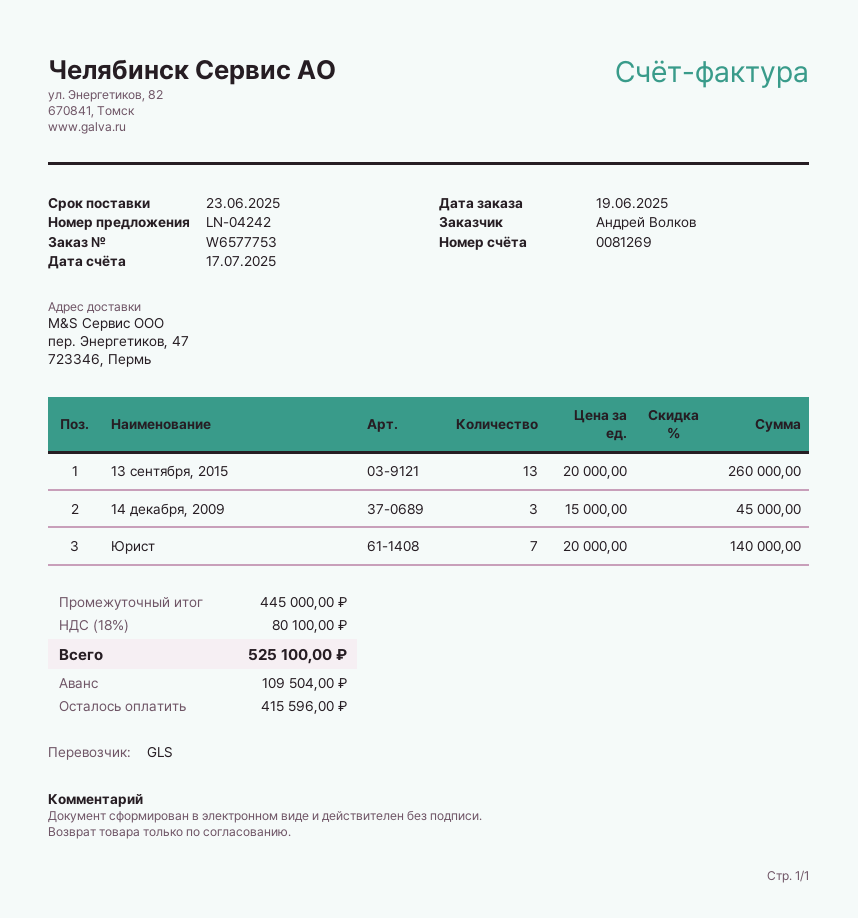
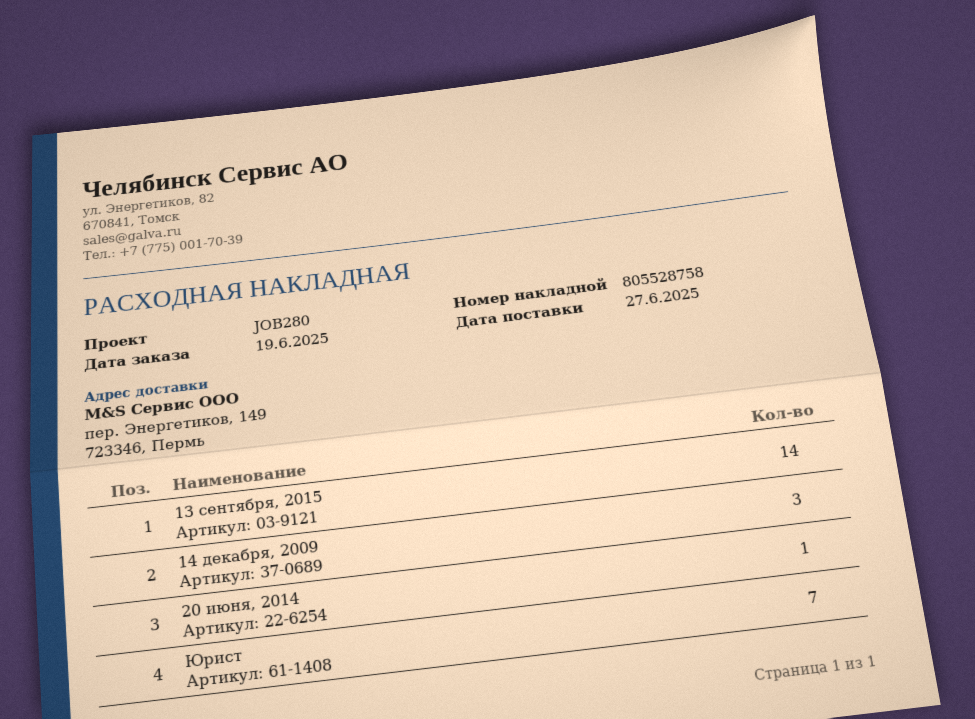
delivery date: 2025-06-23 -> 2025-06-27
ship to: пер. Энергетиков, 47, 723346, Пермь -> пер. Энергетиков, 149, 723346, Пермь
13 сентября, 2015: 13 -> 14
20 июня, 2014: none -> 1

